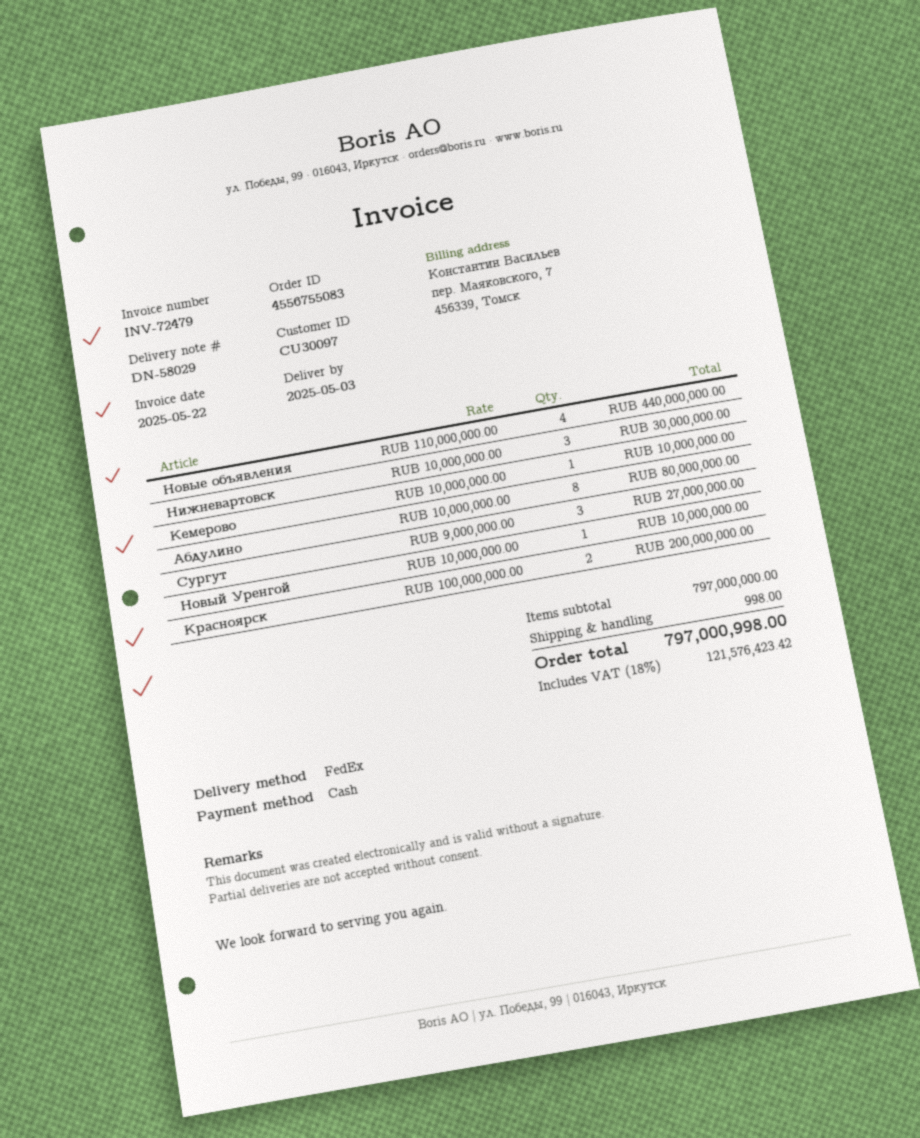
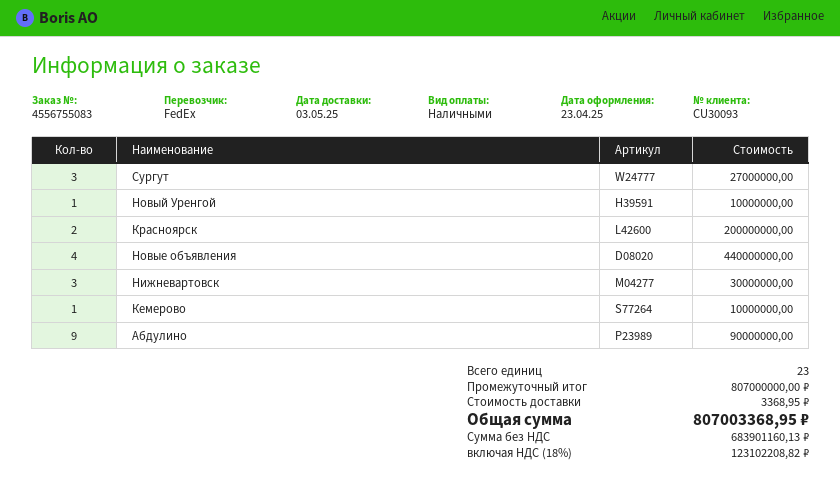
customer number: CU30097 -> CU30093
Абдулино: 8 for 80000000.00 -> 9 for 90000000.00
subtotal: 797000000.00 -> 807000000.00
shipping: 998.00 -> 3368.95
tax: 18% = 121576423.42 -> 18% = 123102208.82
total: 797000998.00 -> 807003368.95

